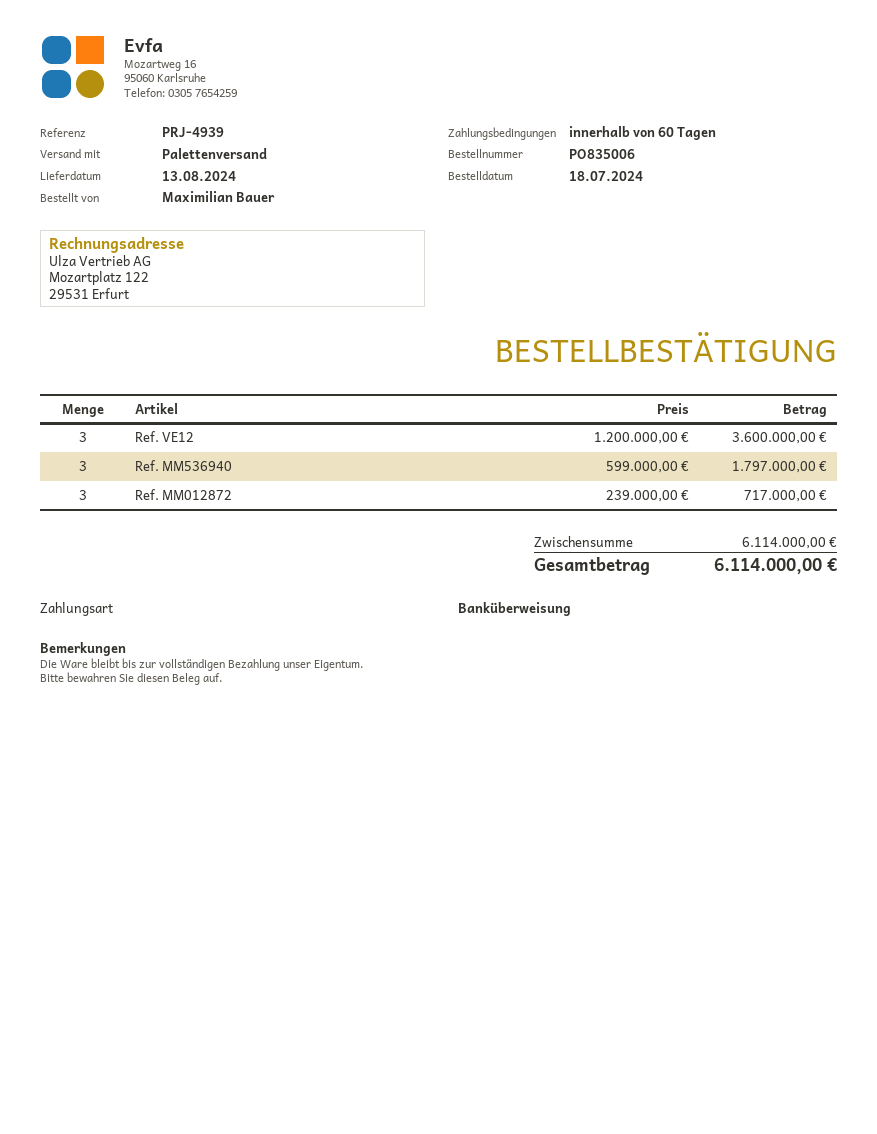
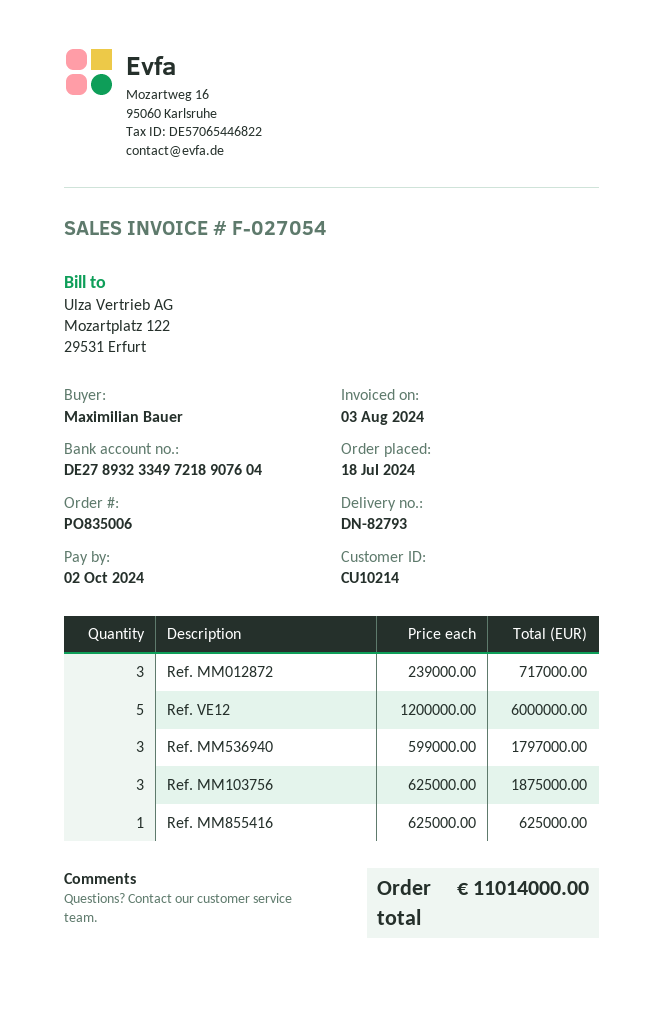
Ref. VE12: 3 x 1200000.00 = 3600000.00 -> 5 x 1200000.00 = 6000000.00
Ref. MM103756: none -> 3 x 625000.00 = 1875000.00
Ref. MM855416: none -> 1 x 625000.00 = 625000.00
total: 6114000.00 -> 11014000.00

